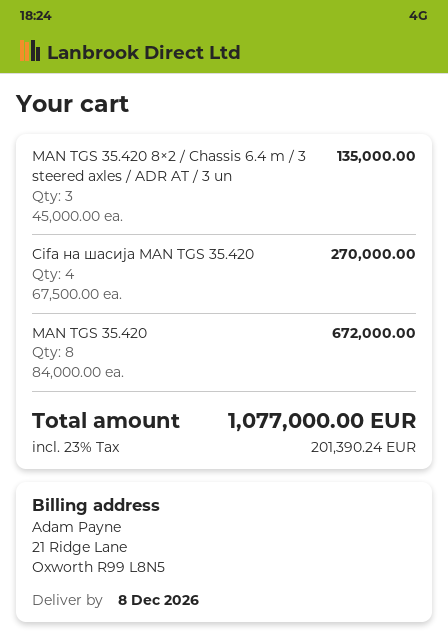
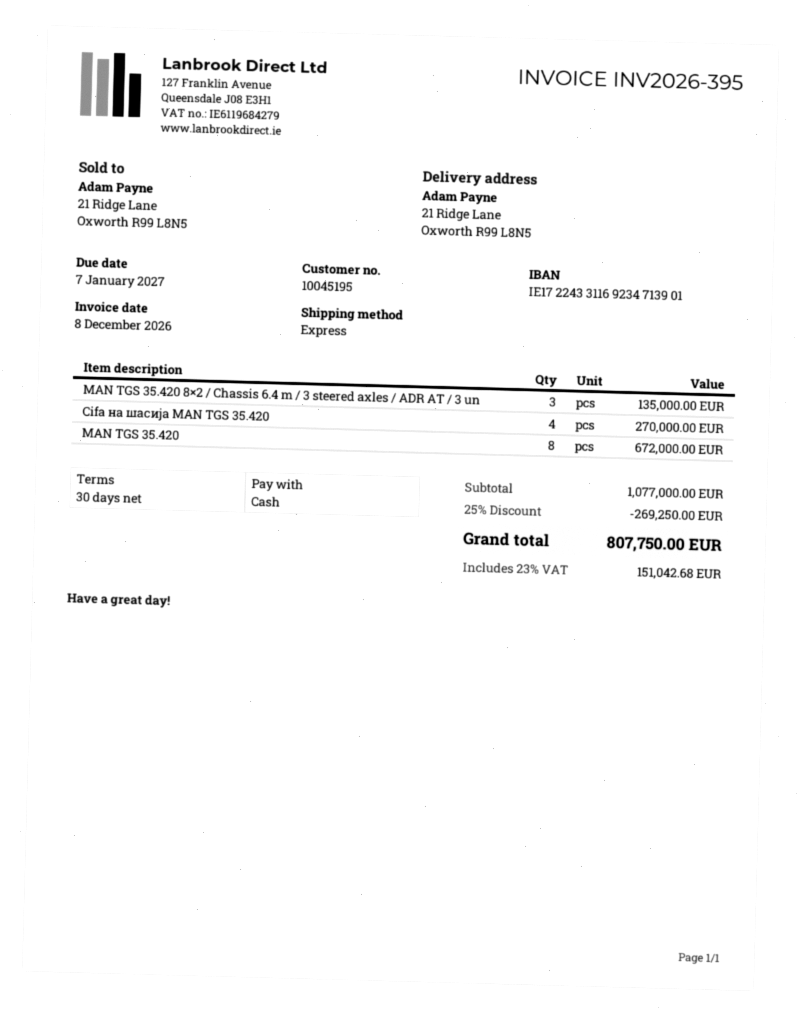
discount: none -> 25% = 269250.00
tax: 23% = 201390.24 -> 23% = 151042.68
total: 1077000.00 -> 807750.00

